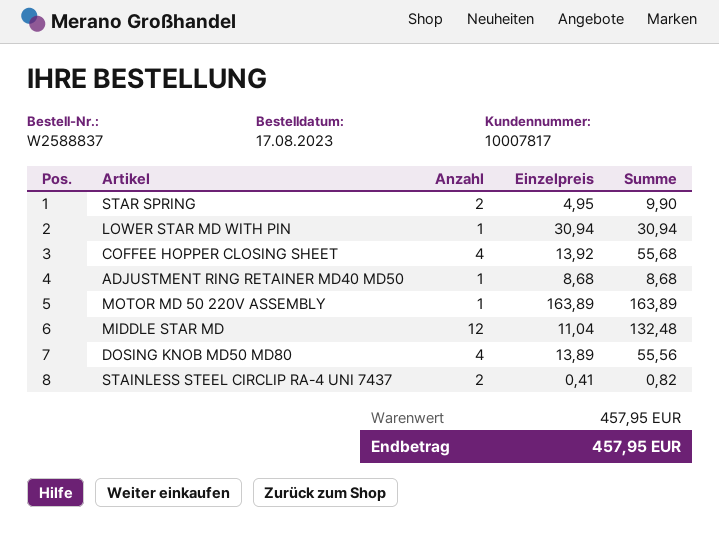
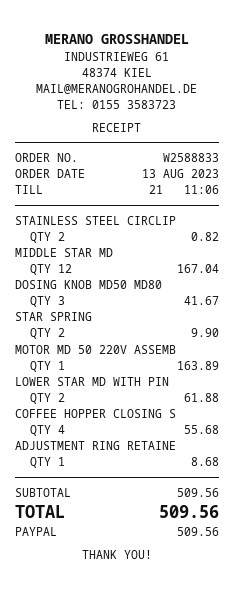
order number: W2588837 -> W2588833
order date: 2023-08-17 -> 2023-08-13
LOWER STAR MD WITH PIN: 1 for 30.94 -> 2 for 61.88
MIDDLE STAR MD: 12 for 132.48 -> 12 for 167.04
DOSING KNOB MD50 MD80: 4 for 55.56 -> 3 for 41.67
subtotal: 457.95 -> 509.56
total: 457.95 -> 509.56

